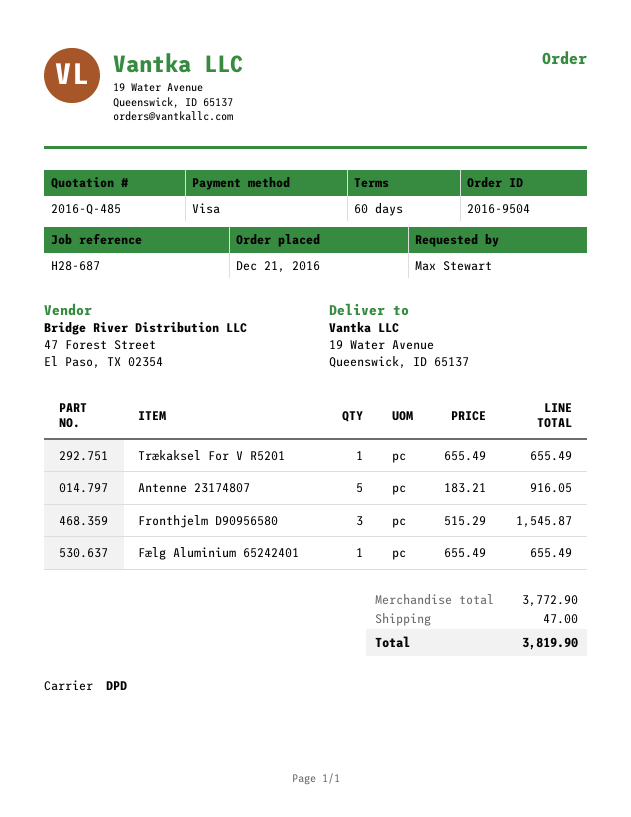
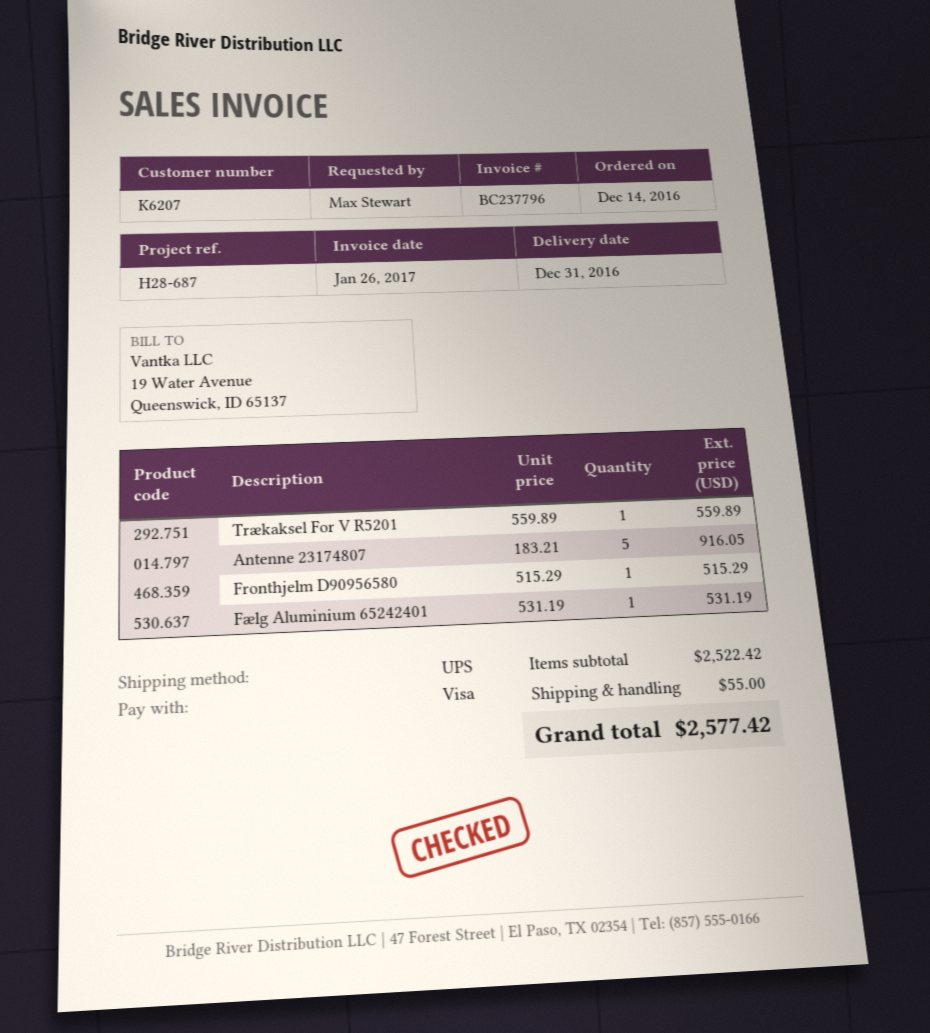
order date: 2016-12-21 -> 2016-12-14
shipping method: DPD -> UPS
Trækaksel For V R5201: 1 x 655.49 = 655.49 -> 1 x 559.89 = 559.89
Fronthjelm D90956580: 3 x 515.29 = 1545.87 -> 1 x 515.29 = 515.29
Fælg Aluminium 65242401: 1 x 655.49 = 655.49 -> 1 x 531.19 = 531.19
subtotal: 3772.90 -> 2522.42
shipping: 47.00 -> 55.00
total: 3819.90 -> 2577.42

